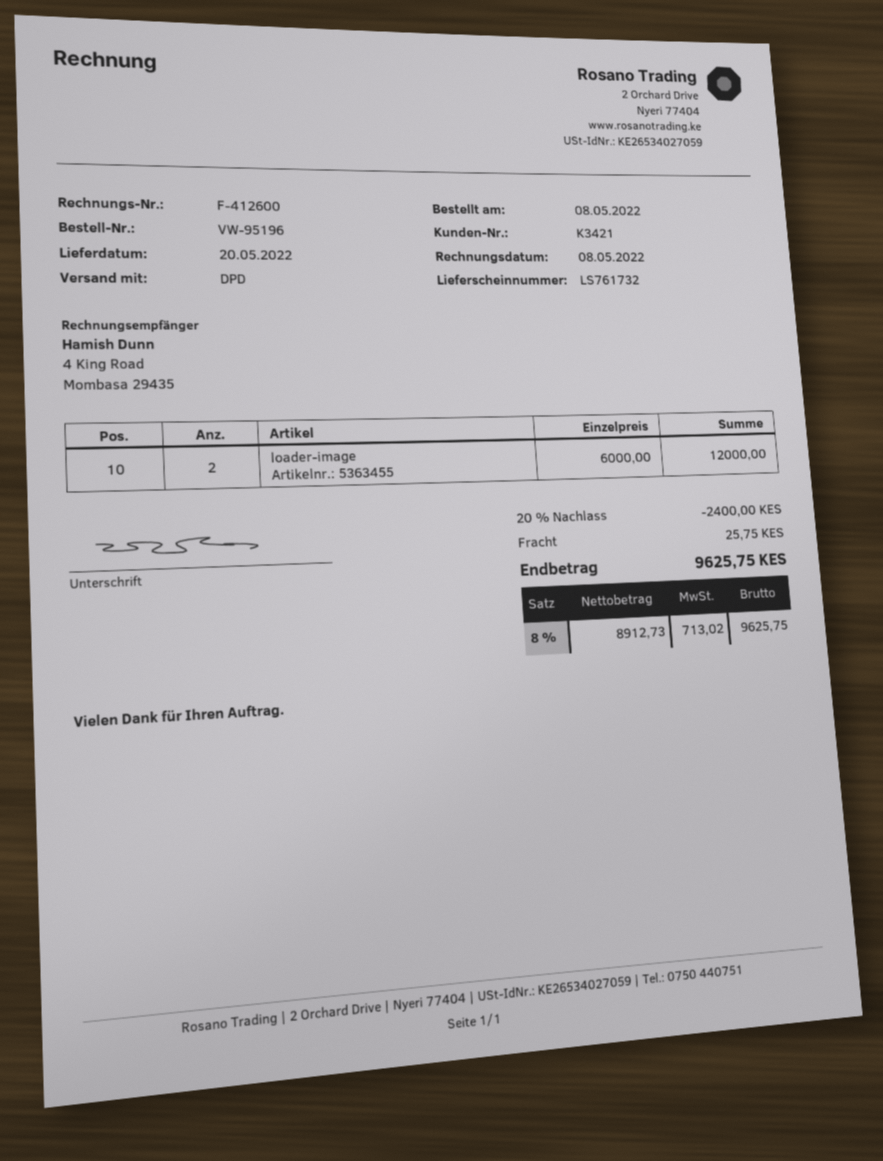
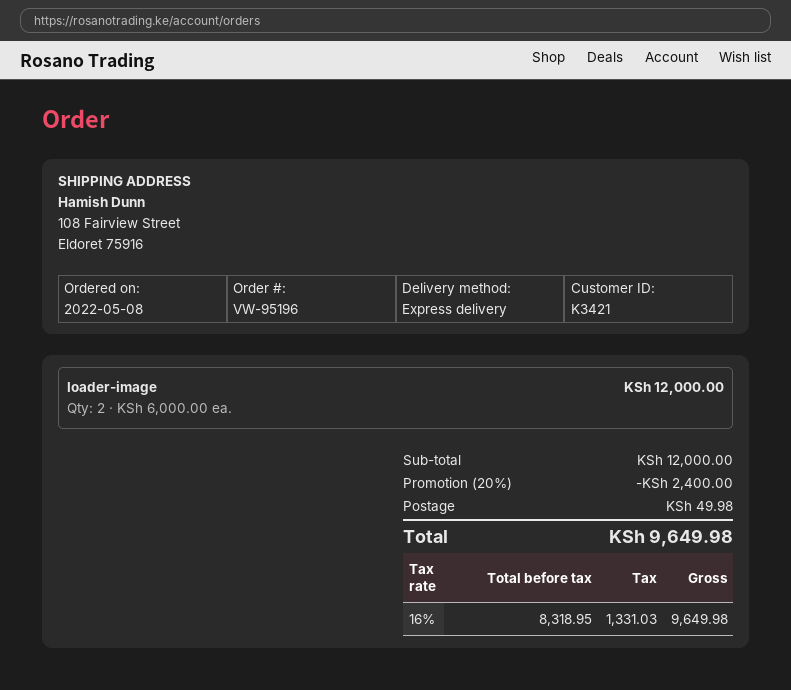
shipping method: DPD -> express
shipping: 25.75 -> 49.98
net: 8912.73 -> 8318.95
tax: 8% = 713.02 -> 16% = 1331.03
total: 9625.75 -> 9649.98

